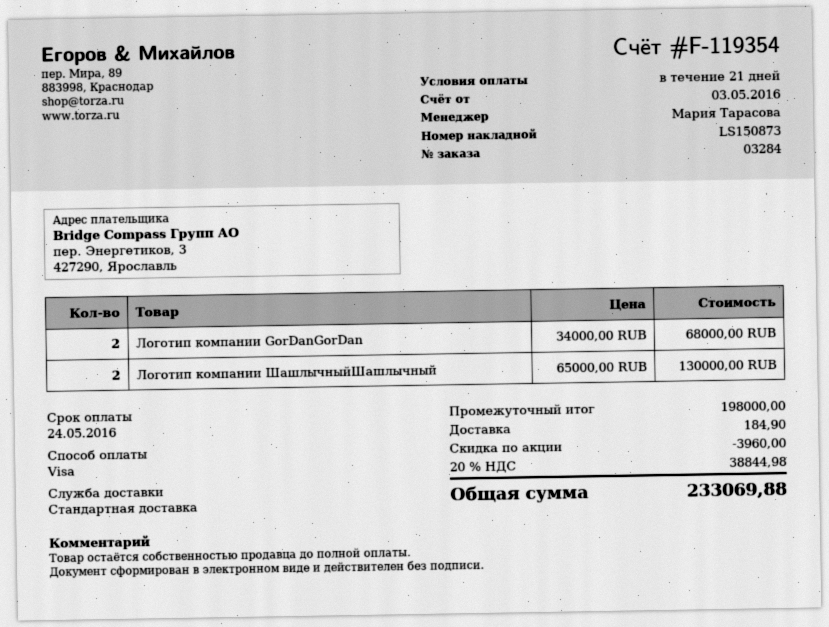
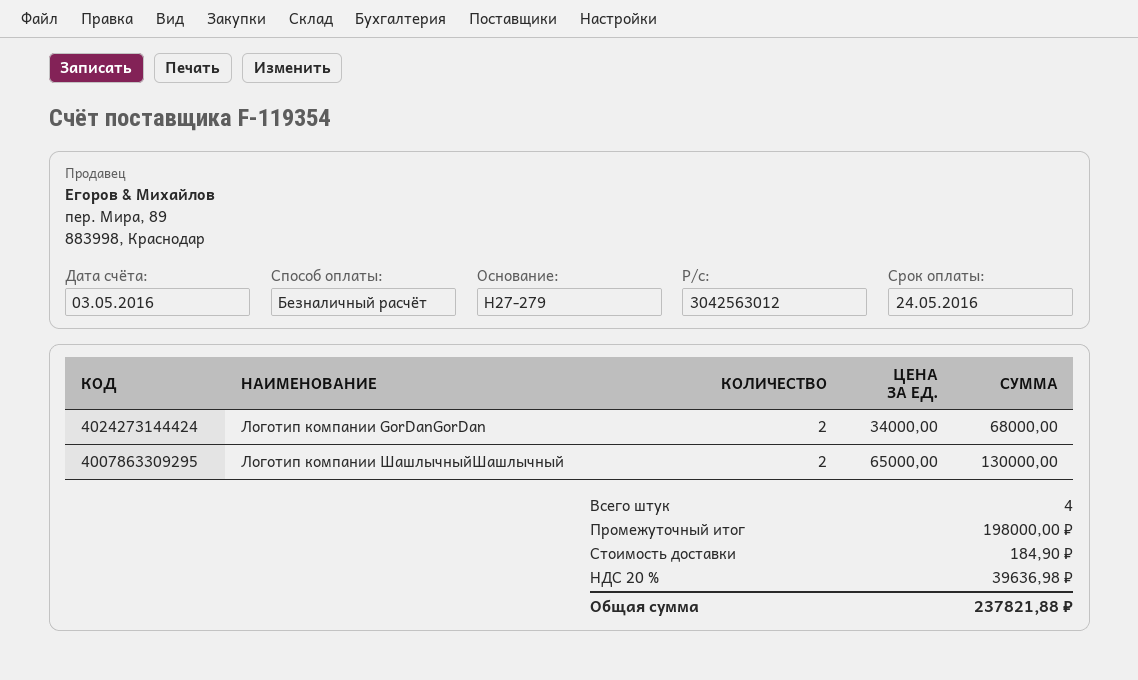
payment method: Visa -> bank transfer
discount: 3960.00 -> none
tax: 20% = 38844.98 -> 20% = 39636.98
total: 233069.88 -> 237821.88

